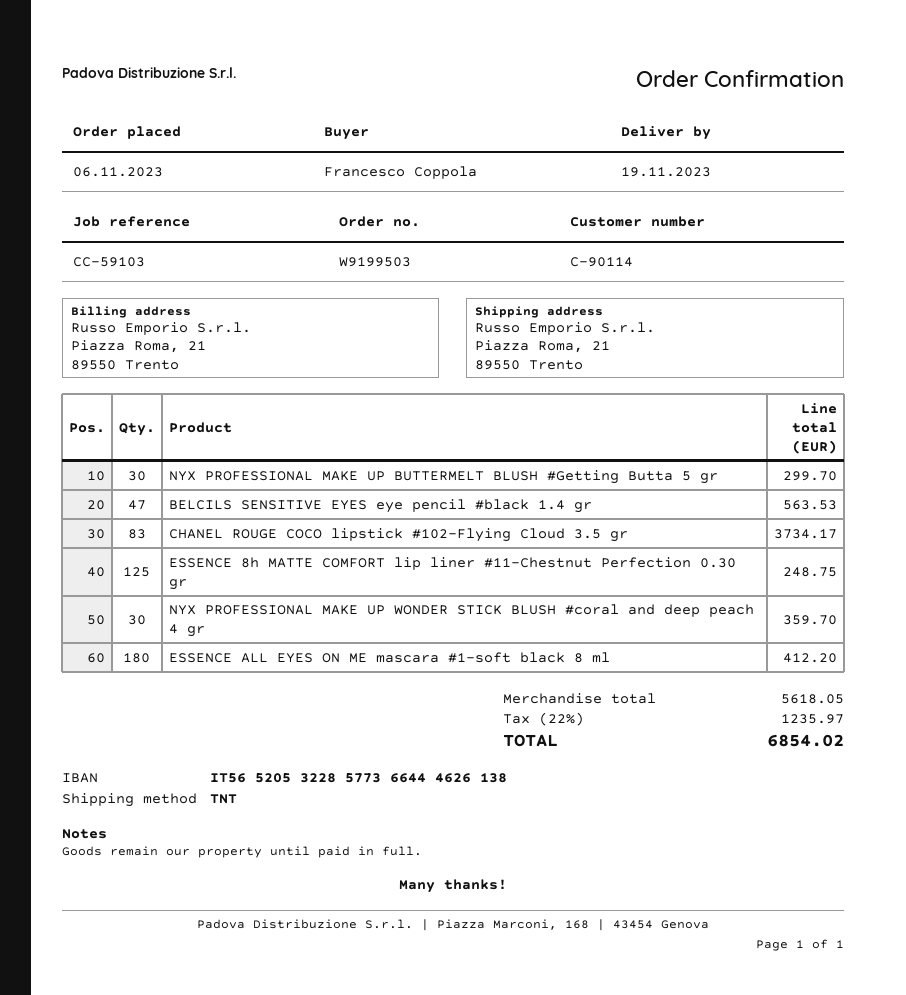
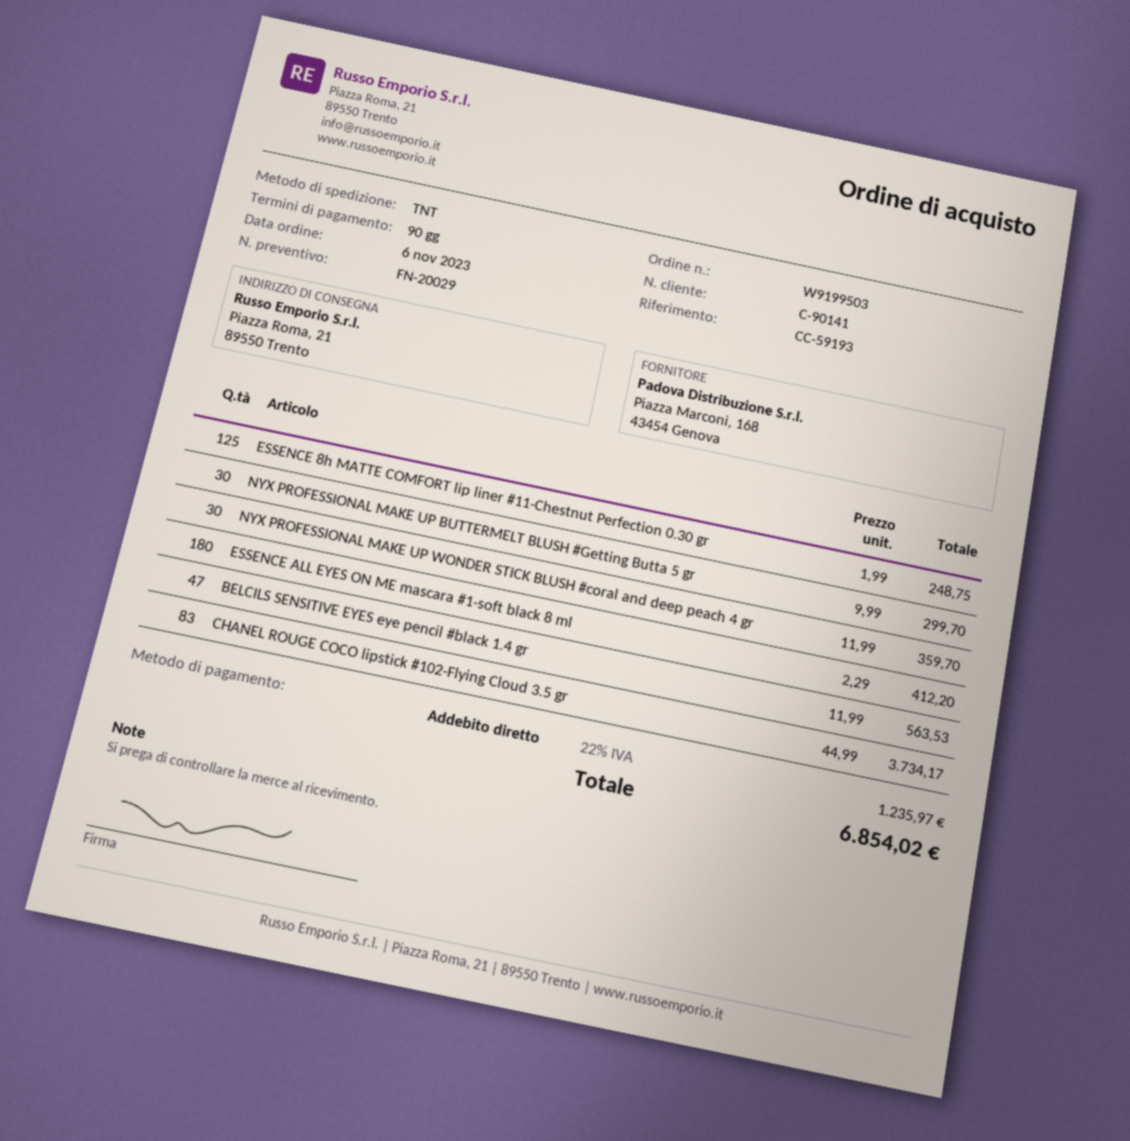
customer number: C-90114 -> C-90141
reference: CC-59103 -> CC-59193

